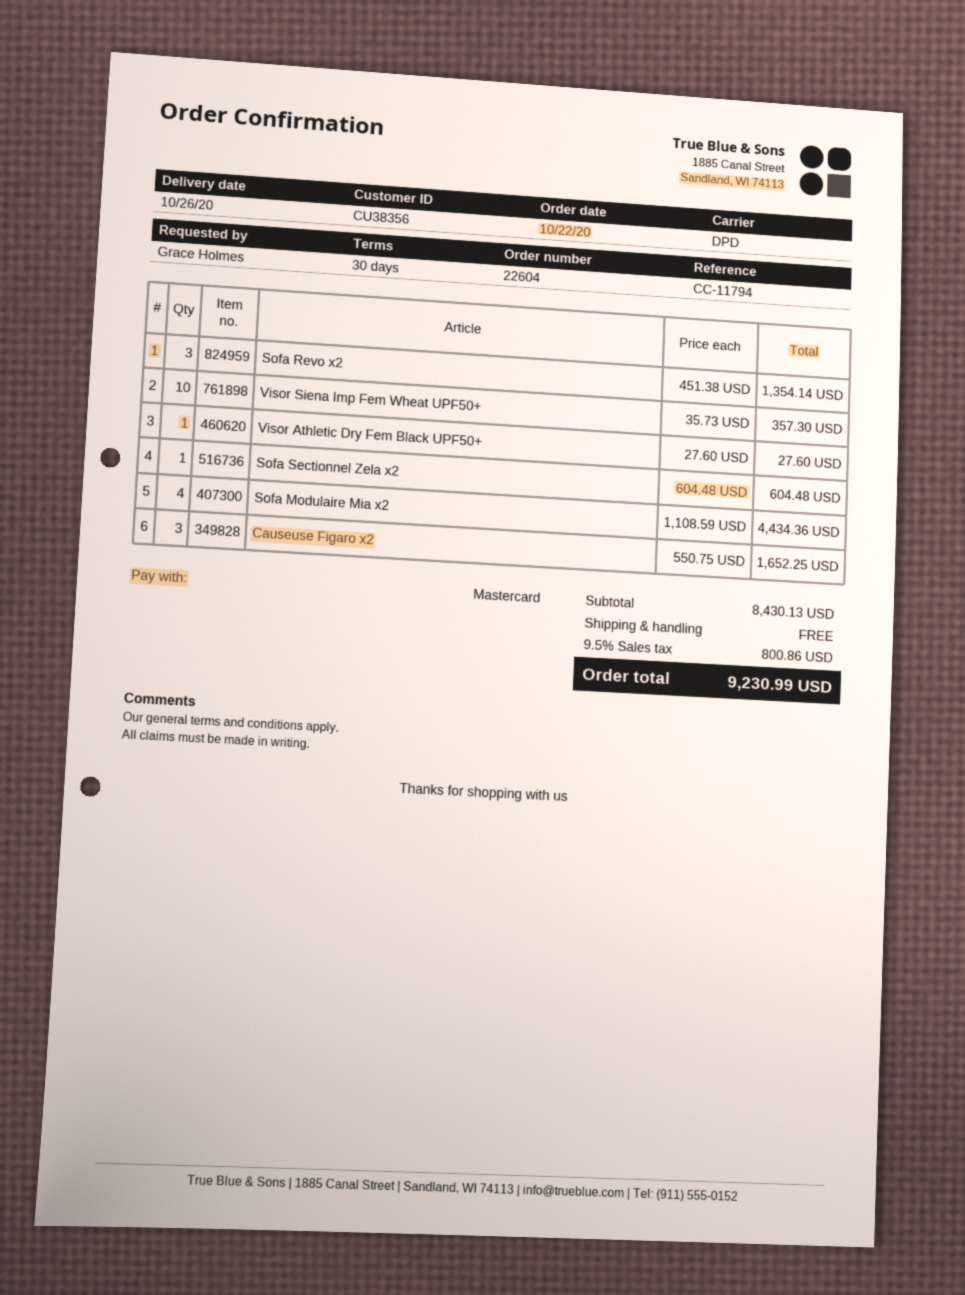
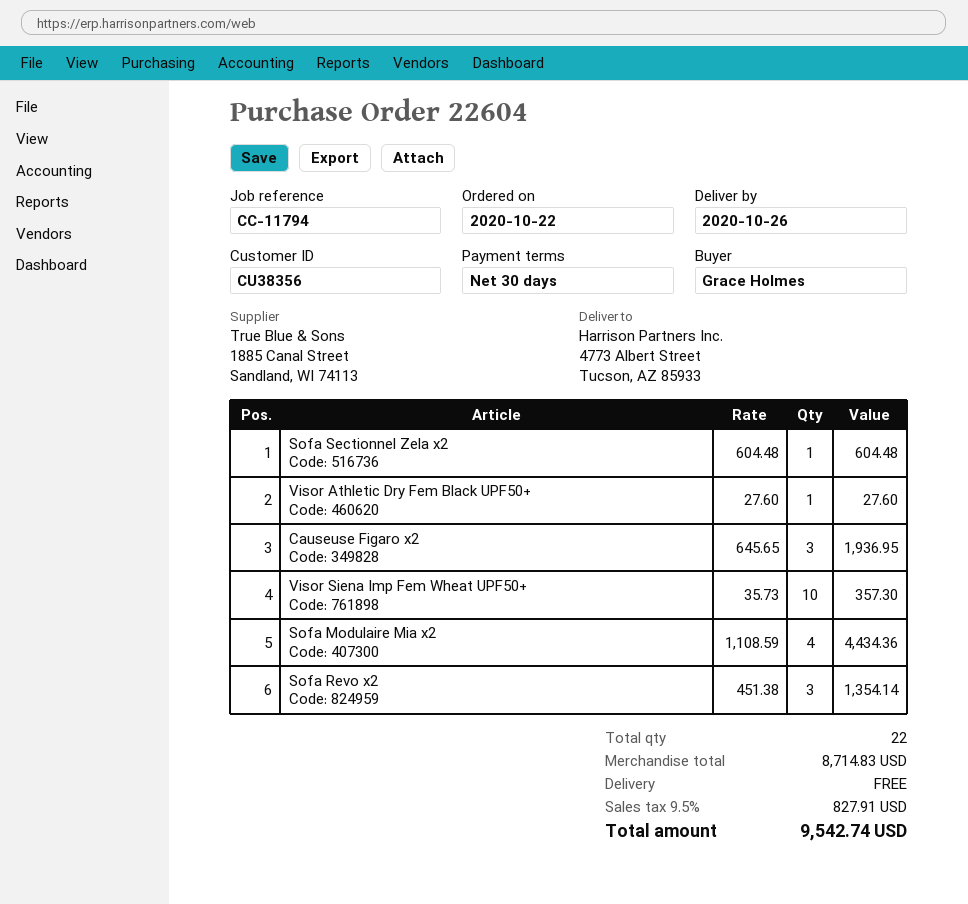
Causeuse Figaro x2: 3 x 550.75 = 1652.25 -> 3 x 645.65 = 1936.95
subtotal: 8430.13 -> 8714.83
tax: 9.5% = 800.86 -> 9.5% = 827.91
total: 9230.99 -> 9542.74

